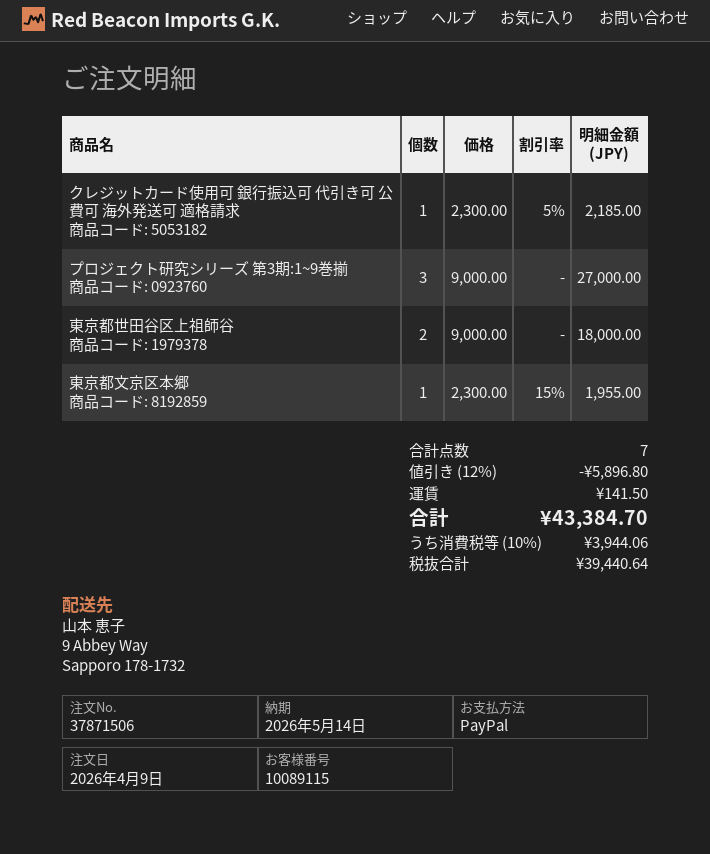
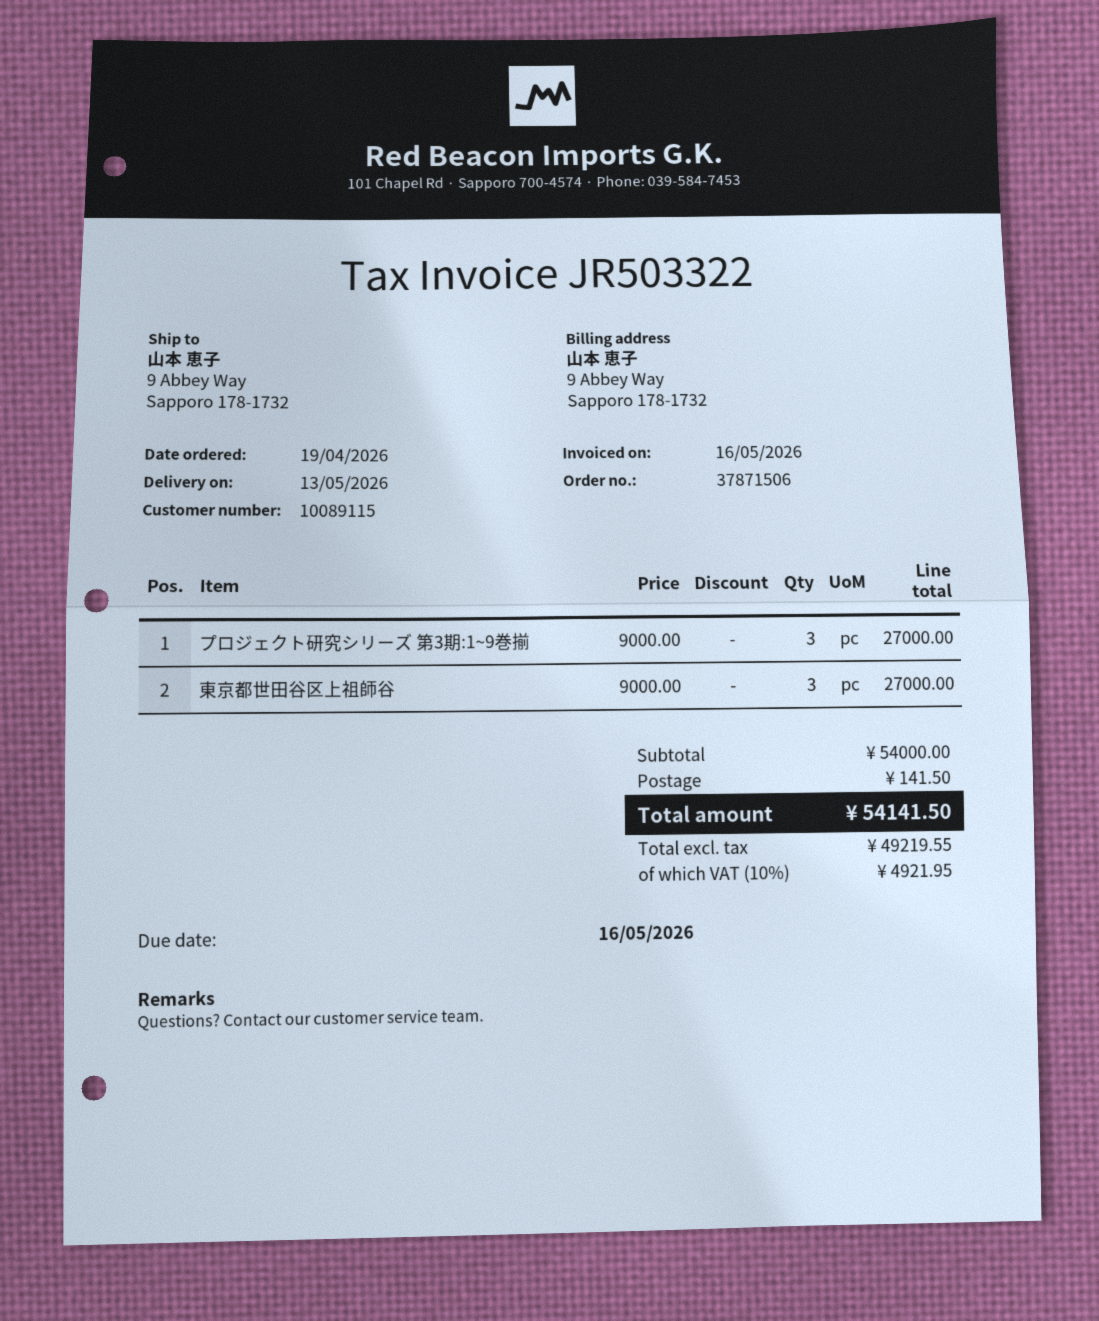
order date: 2026-04-09 -> 2026-04-19
delivery date: 2026-05-14 -> 2026-05-13
クレジットカード使用可 銀行振込可 代引き可 公費可 海外発送可 適格請求: 1 x 2300.00 - 5% = 2185.00 -> none
東京都世田谷区上祖師谷: 2 x 9000.00 = 18000.00 -> 3 x 9000.00 = 27000.00
東京都文京区本郷: 1 x 2300.00 - 15% = 1955.00 -> none
discount: 12% = 5896.80 -> none
net: 39440.64 -> 49219.55
tax: 10% = 3944.06 -> 10% = 4921.95
total: 43384.70 -> 54141.50

